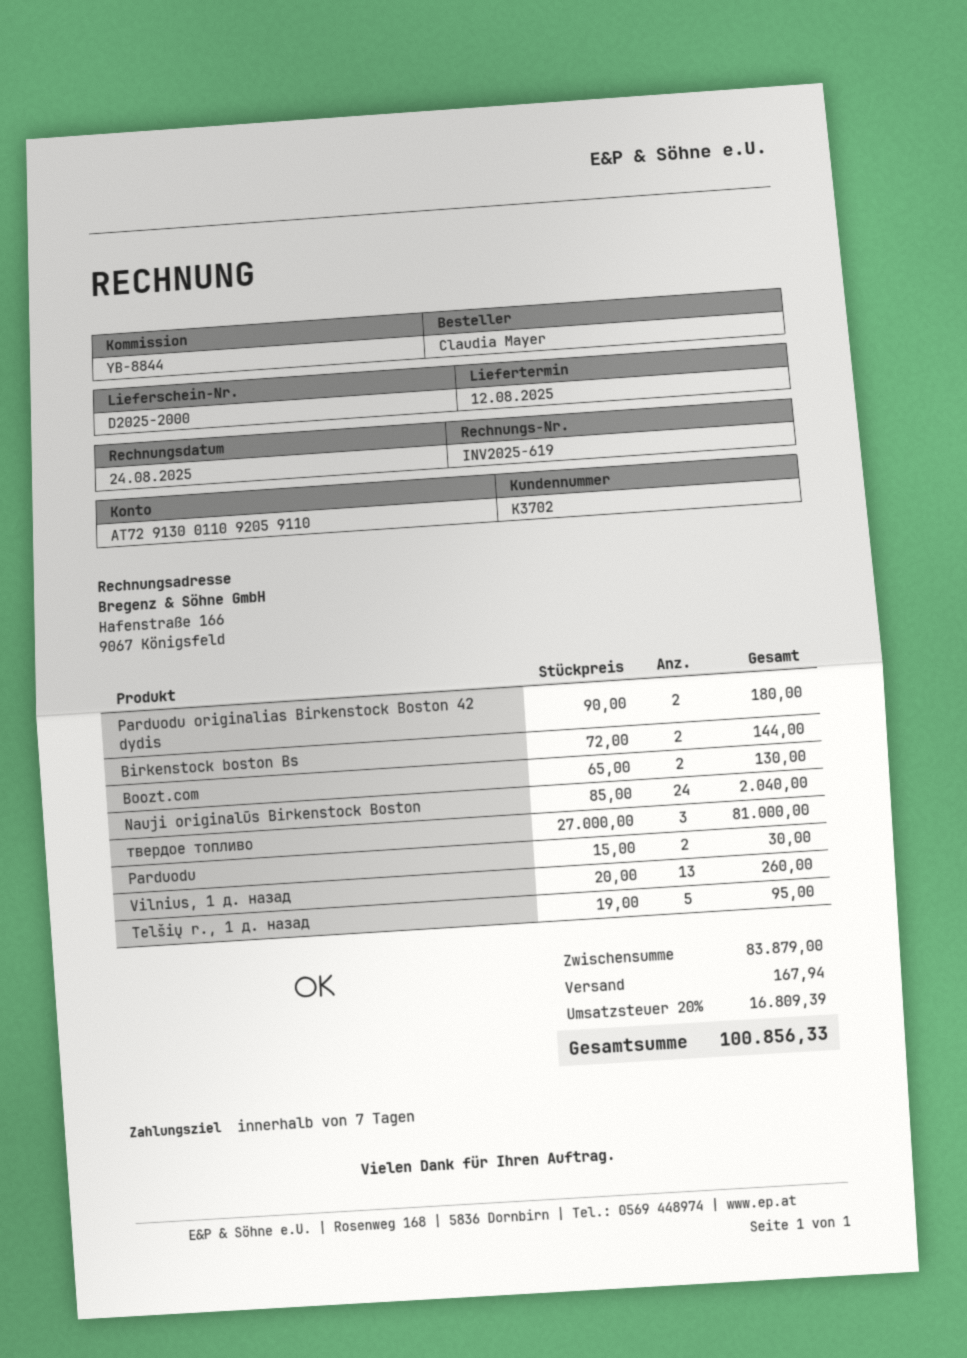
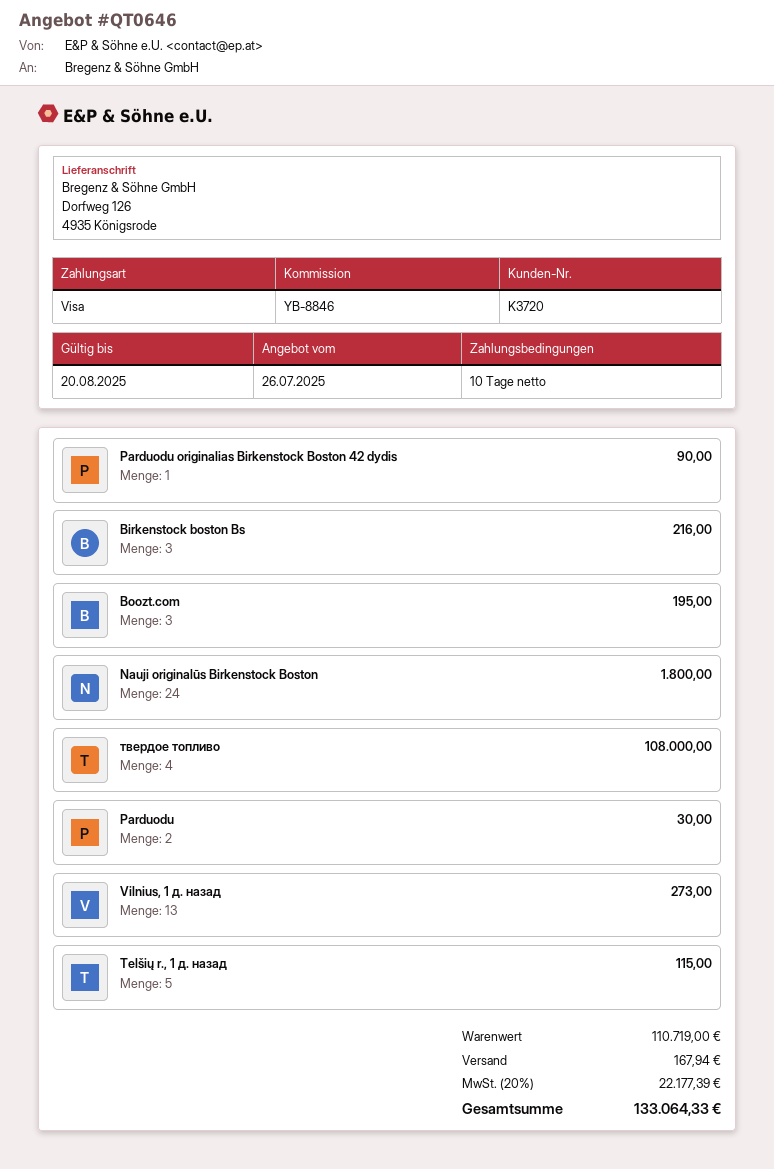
payment terms: 7 days -> 10 days
customer number: K3702 -> K3720
reference: YB-8844 -> YB-8846
Parduodu originalias Birkenstock Boston 42 dydis: 2 for 180.00 -> 1 for 90.00
Birkenstock boston Bs: 2 for 144.00 -> 3 for 216.00
Boozt.com: 2 for 130.00 -> 3 for 195.00
Nauji originalūs Birkenstock Boston: 24 for 2040.00 -> 24 for 1800.00
твердое топливо: 3 for 81000.00 -> 4 for 108000.00
Vilnius, 1 д. назад: 13 for 260.00 -> 13 for 273.00
Telšių r., 1 д. назад: 5 for 95.00 -> 5 for 115.00
subtotal: 83879.00 -> 110719.00
tax: 20% = 16809.39 -> 20% = 22177.39
total: 100856.33 -> 133064.33

